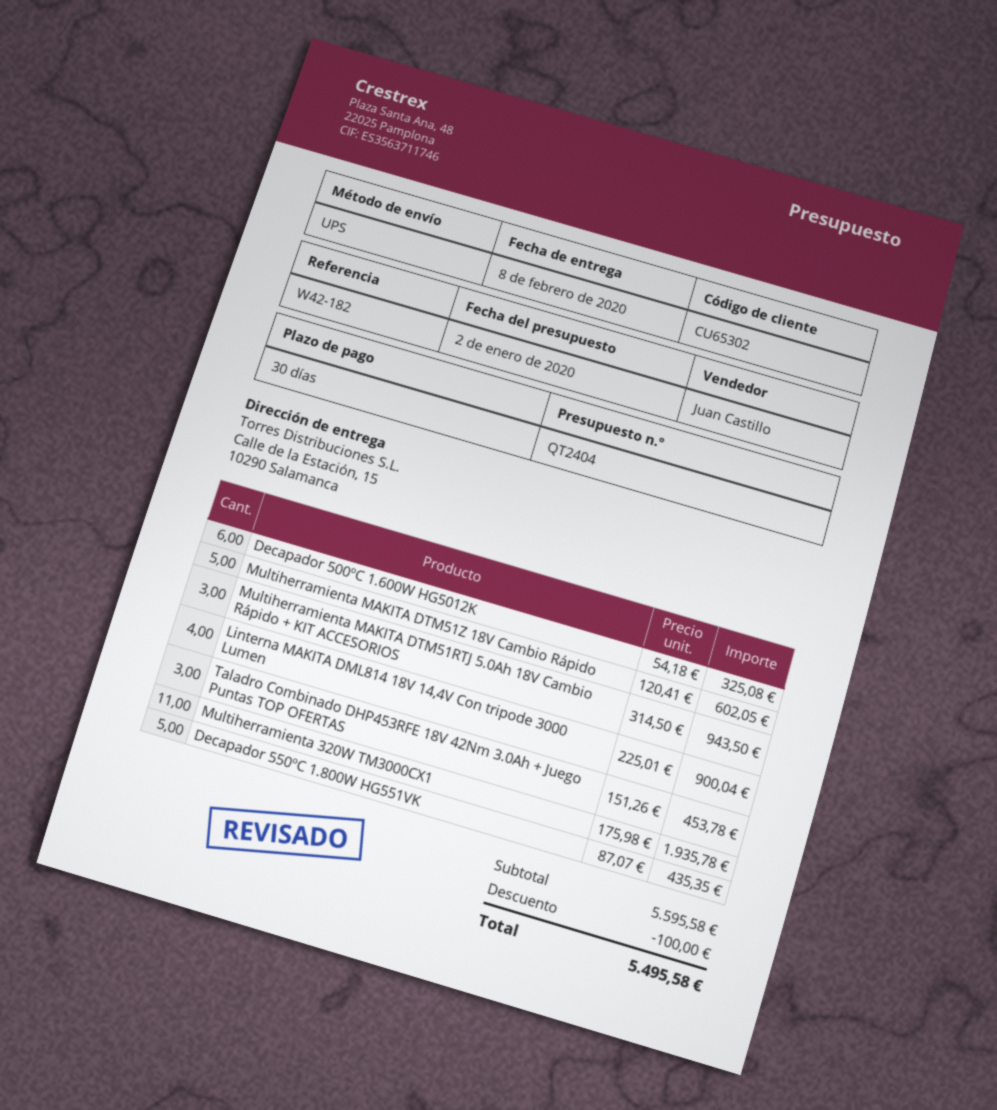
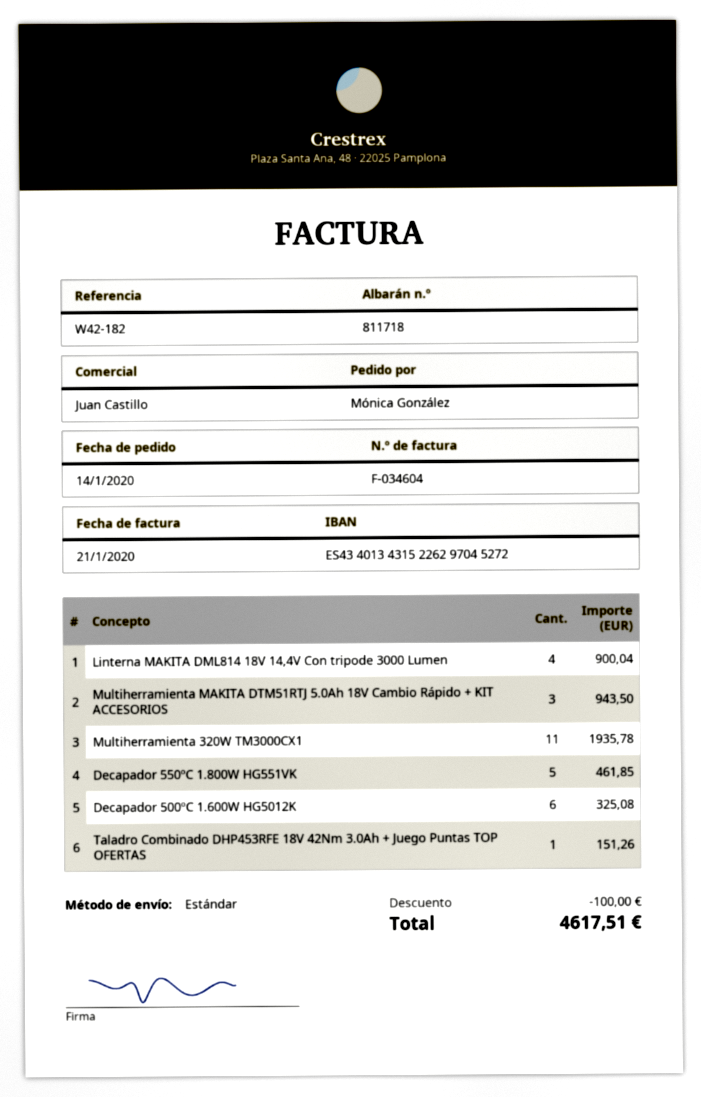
shipping method: UPS -> standard
Multiherramienta MAKITA DTM51Z 18V Cambio Rápido: 5 for 602.05 -> none
Taladro Combinado DHP453RFE 18V 42Nm 3.0Ah + Juego Puntas TOP OFERTAS: 3 for 453.78 -> 1 for 151.26
Decapador 550ºC 1.800W HG551VK: 5 for 435.35 -> 5 for 461.85
total: 5495.58 -> 4617.51

